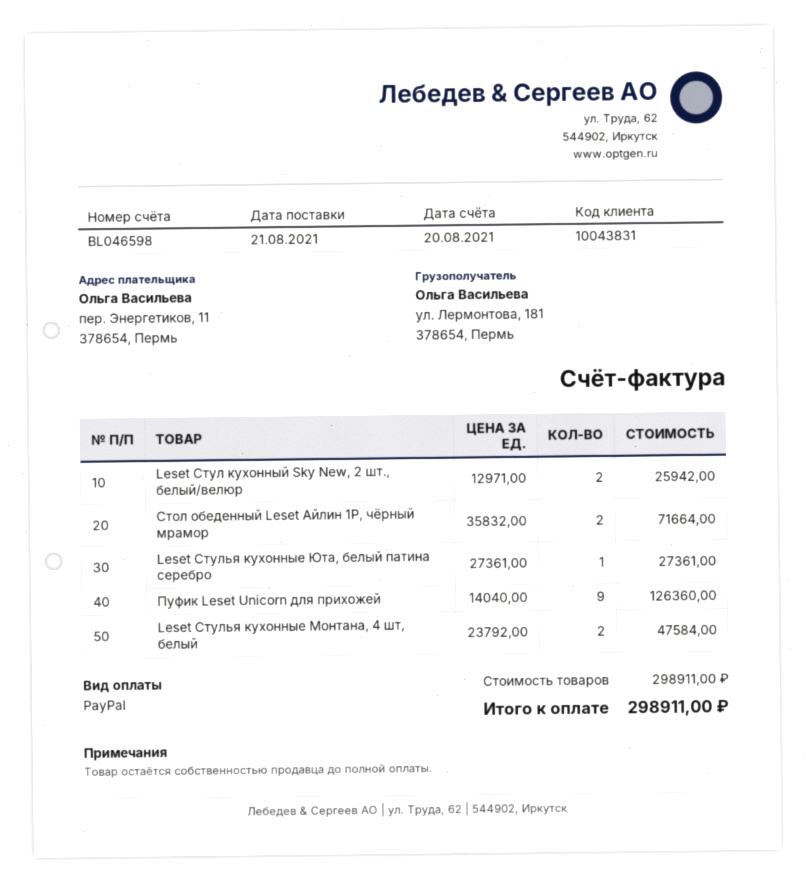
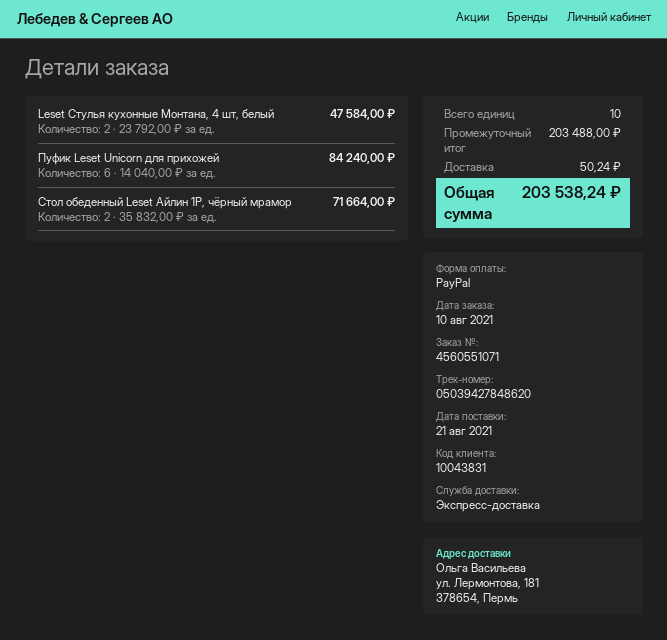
Leset Стул кухонный Sky New, 2 шт., белый/велюр: 2 x 12971.00 = 25942.00 -> none
Leset Стулья кухонные Юта, белый патина серебро: 1 x 27361.00 = 27361.00 -> none
Пуфик Leset Unicorn для прихожей: 9 x 14040.00 = 126360.00 -> 6 x 14040.00 = 84240.00
subtotal: 298911.00 -> 203488.00
shipping: none -> 50.24
total: 298911.00 -> 203538.24

